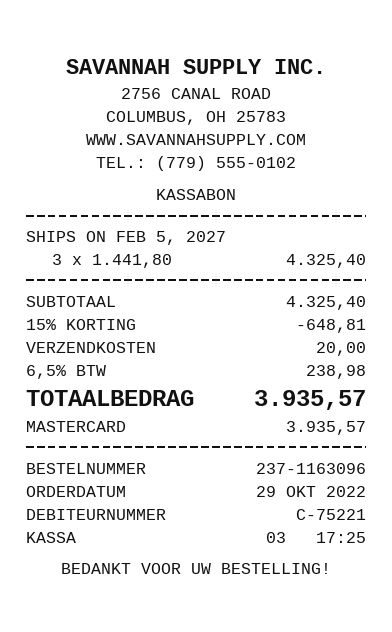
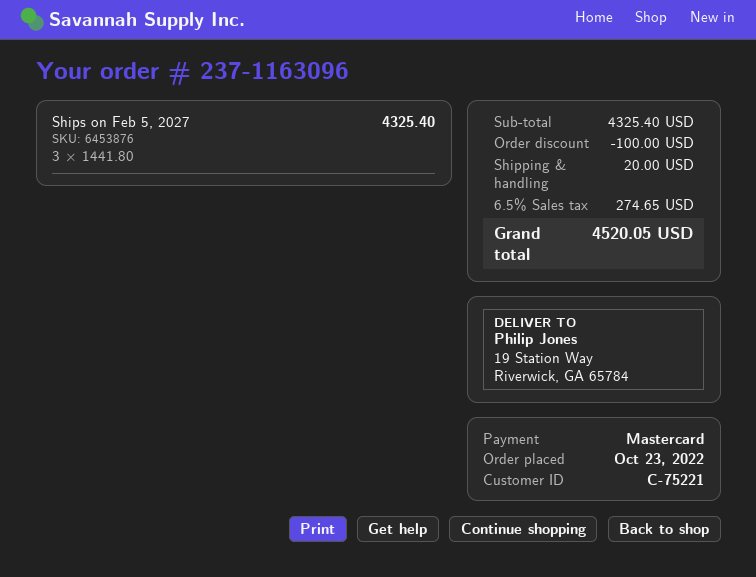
order date: 2022-10-29 -> 2022-10-23
discount: 648.81 -> 100.00
tax: 6.5% = 238.98 -> 6.5% = 274.65
total: 3935.57 -> 4520.05

